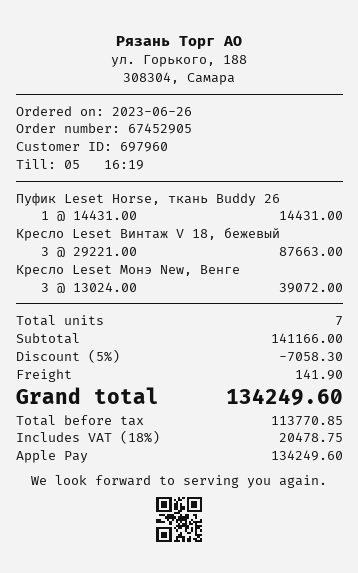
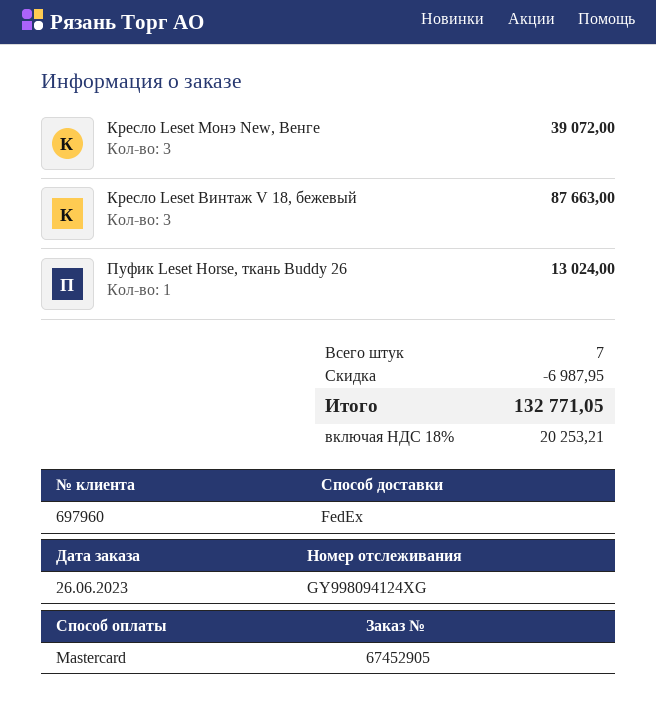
payment method: Apple Pay -> Mastercard
Пуфик Leset Horse, ткань Buddy 26: 1 for 14431.00 -> 1 for 13024.00
discount: 7058.30 -> 6987.95
shipping: 141.90 -> none
tax: 18% = 20478.75 -> 18% = 20253.21
total: 134249.60 -> 132771.05

